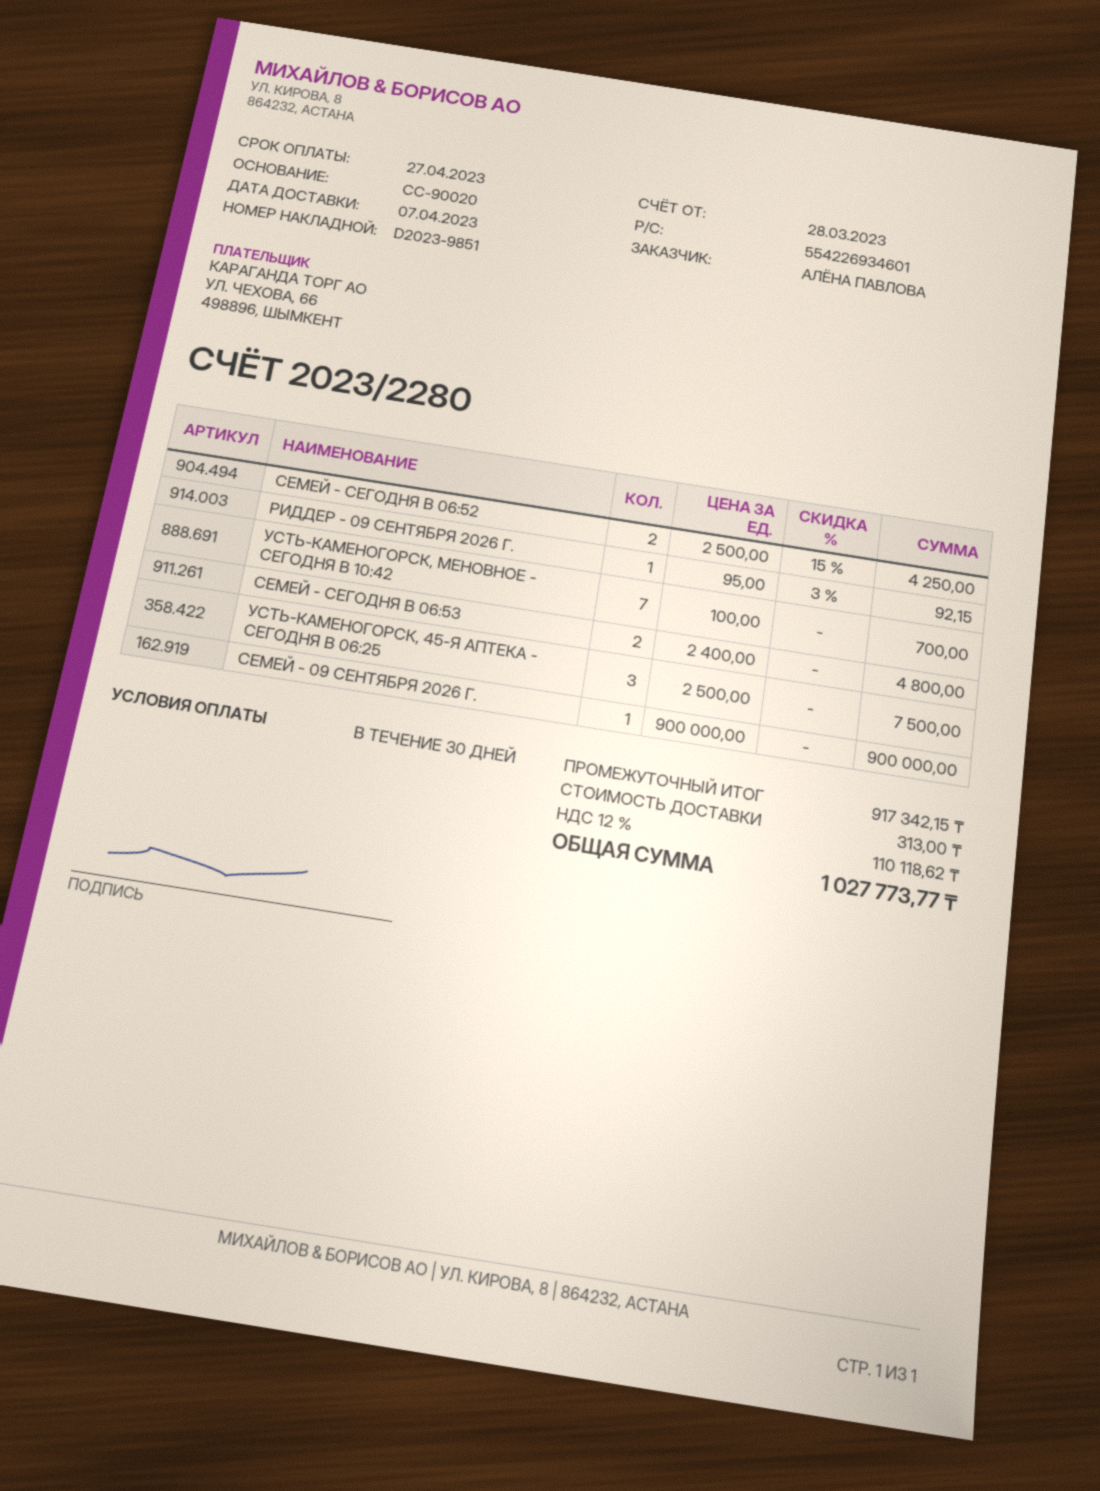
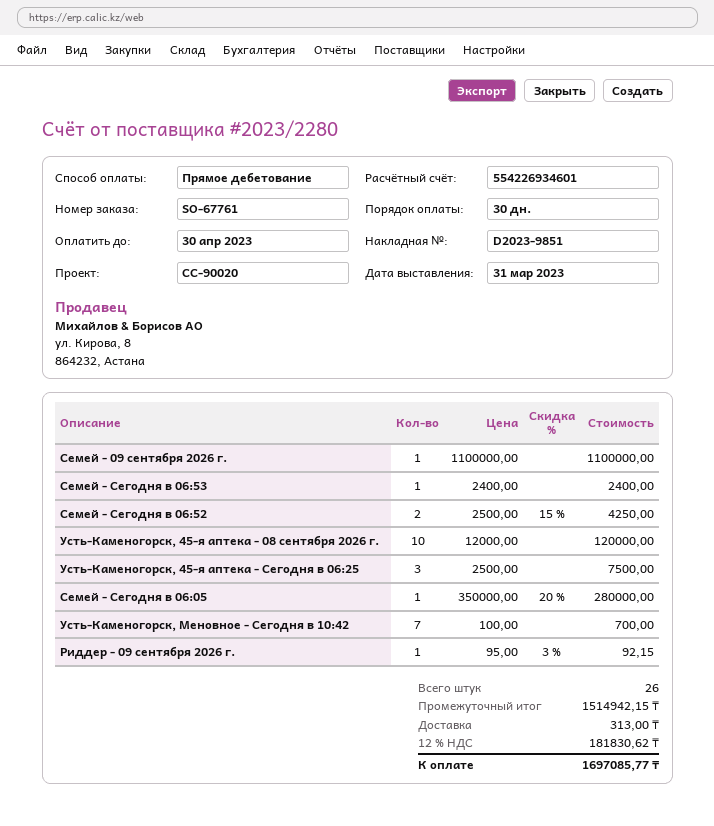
invoice date: 2023-03-28 -> 2023-03-31
due date: 2023-04-27 -> 2023-04-30
СЕМЕЙ - СЕГОДНЯ В 06:53: 2 x 2400.00 = 4800.00 -> 1 x 2400.00 = 2400.00
СЕМЕЙ - 09 СЕНТЯБРЯ 2026 Г.: 1 x 900000.00 = 900000.00 -> 1 x 1100000.00 = 1100000.00
Усть-Каменогорск, 45-я аптека - 08 сентября 2026 г.: none -> 10 x 12000.00 = 120000.00
Семей - Сегодня в 06:05: none -> 1 x 350000.00 - 20% = 280000.00
subtotal: 917342.15 -> 1514942.15
tax: 12% = 110118.62 -> 12% = 181830.62
total: 1027773.77 -> 1697085.77

